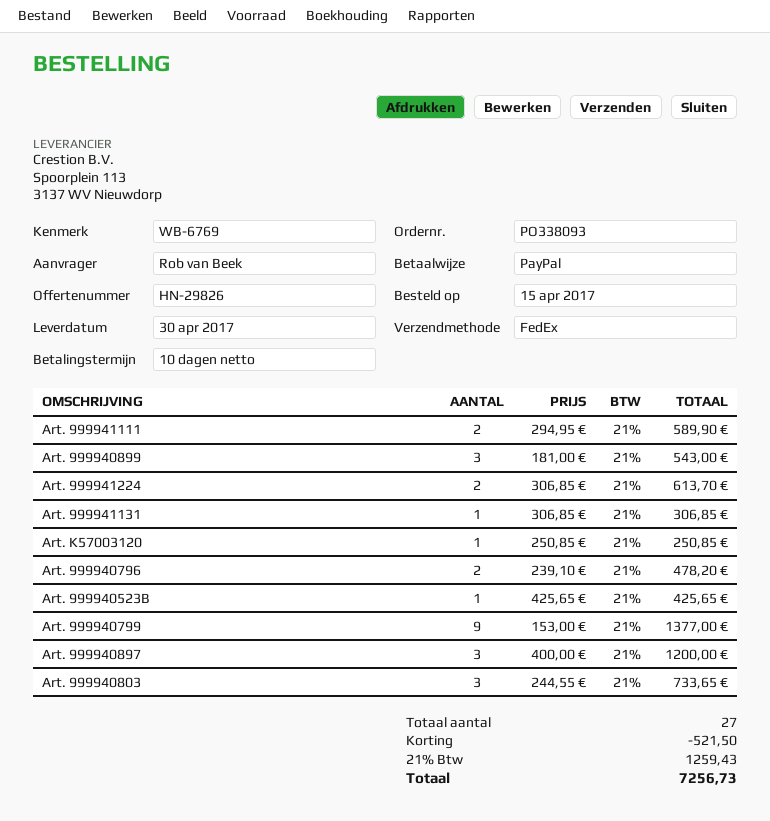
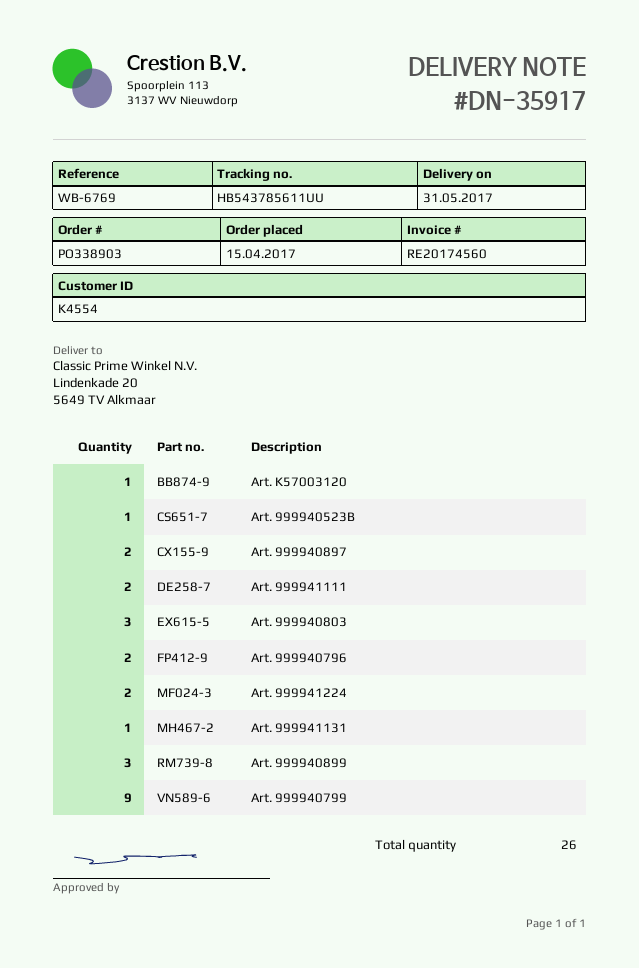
order number: PO338093 -> PO338903
delivery date: 2017-04-30 -> 2017-05-31
Art. 999940897: 3 -> 2
total quantity: 27 -> 26

